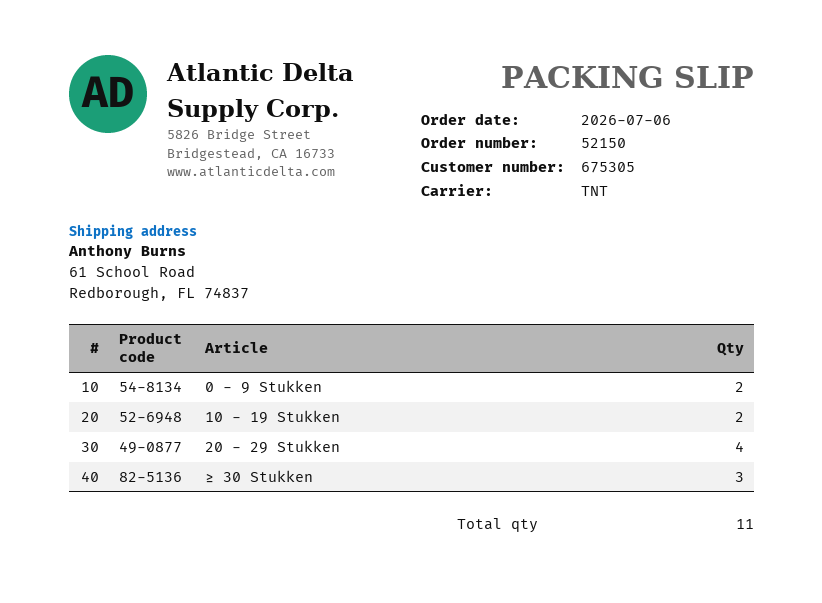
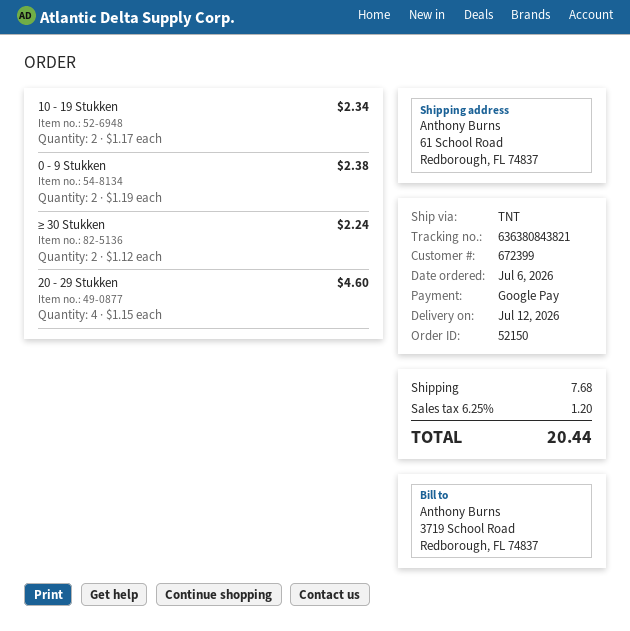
customer number: 675305 -> 672399
≥ 30 Stukken: 3 -> 2

